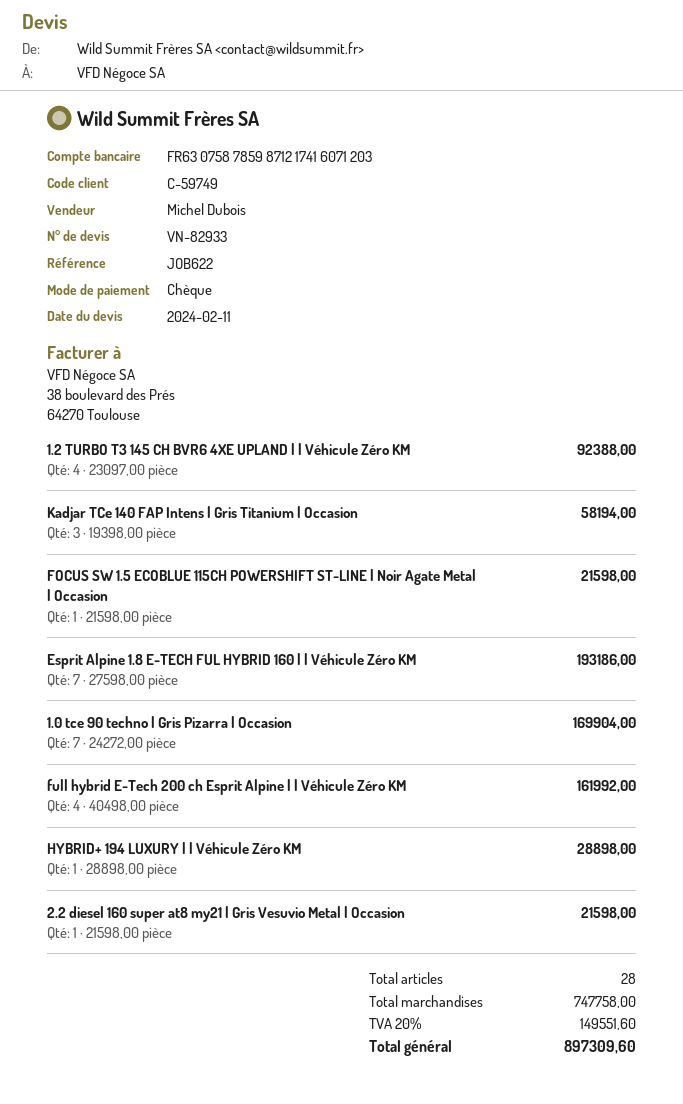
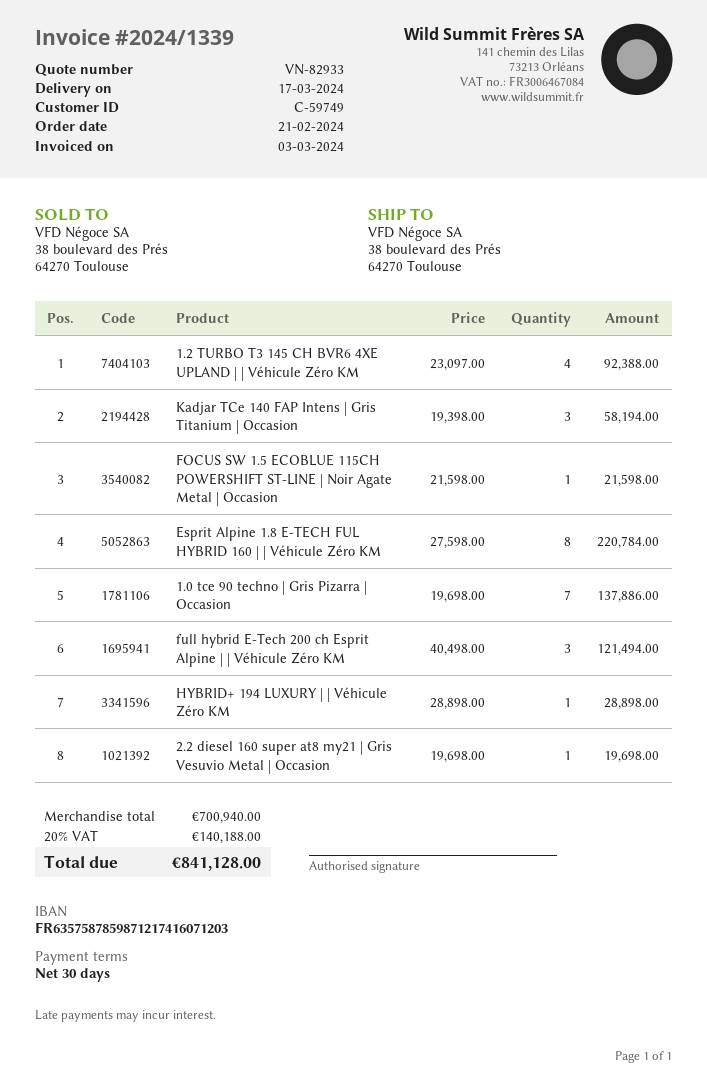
bank account: FR6307587859871217416071203 -> FR6357587859871217416071203
Esprit Alpine 1.8 E-TECH FUL HYBRID 160 | | Véhicule Zéro KM: 7 x 27598.00 = 193186.00 -> 8 x 27598.00 = 220784.00
1.0 tce 90 techno | Gris Pizarra | Occasion: 7 x 24272.00 = 169904.00 -> 7 x 19698.00 = 137886.00
full hybrid E-Tech 200 ch Esprit Alpine | | Véhicule Zéro KM: 4 x 40498.00 = 161992.00 -> 3 x 40498.00 = 121494.00
2.2 diesel 160 super at8 my21 | Gris Vesuvio Metal | Occasion: 1 x 21598.00 = 21598.00 -> 1 x 19698.00 = 19698.00
subtotal: 747758.00 -> 700940.00
tax: 20% = 149551.60 -> 20% = 140188.00
total: 897309.60 -> 841128.00

